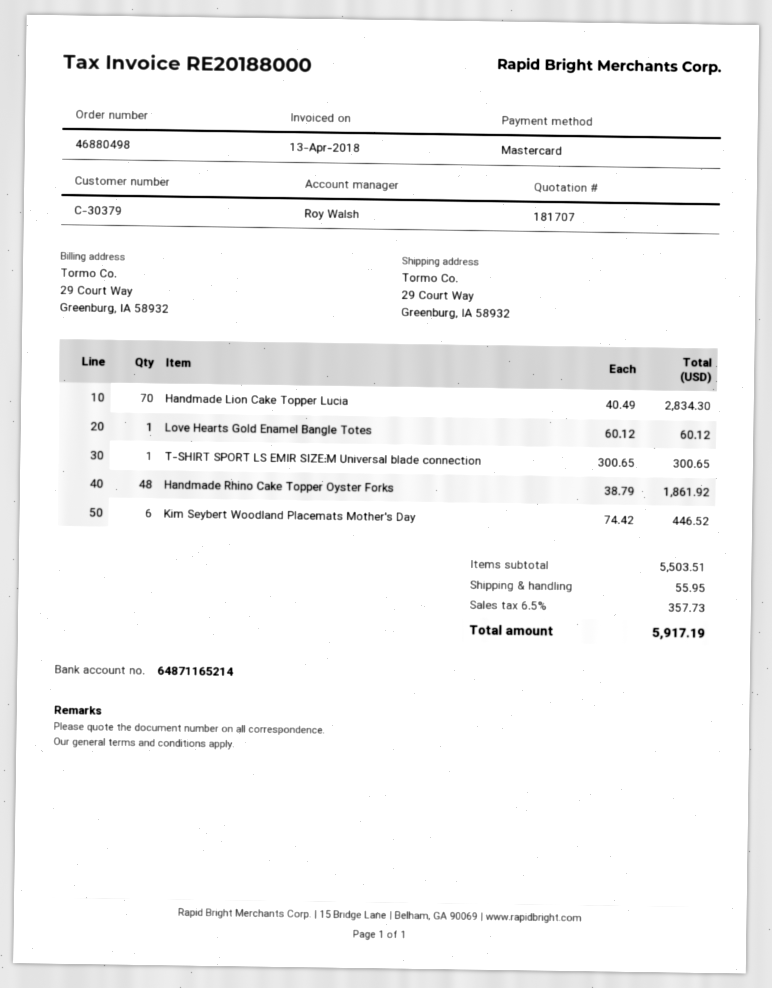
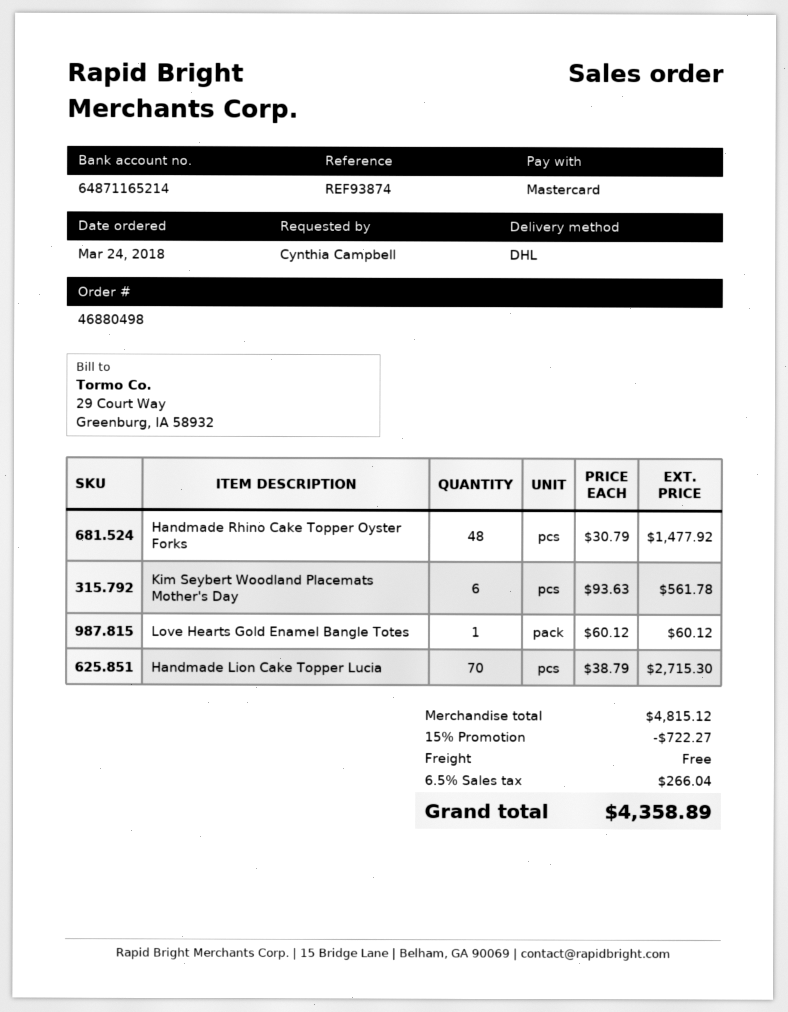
Handmade Lion Cake Topper Lucia: 70 x 40.49 = 2834.30 -> 70 x 38.79 = 2715.30
T-SHIRT SPORT LS EMIR SIZE:M Universal blade connection: 1 x 300.65 = 300.65 -> none
Handmade Rhino Cake Topper Oyster Forks: 48 x 38.79 = 1861.92 -> 48 x 30.79 = 1477.92
Kim Seybert Woodland Placemats Mother's Day: 6 x 74.42 = 446.52 -> 6 x 93.63 = 561.78
subtotal: 5503.51 -> 4815.12
discount: none -> 15% = 722.27
shipping: 55.95 -> 0.00
tax: 6.5% = 357.73 -> 6.5% = 266.04
total: 5917.19 -> 4358.89

